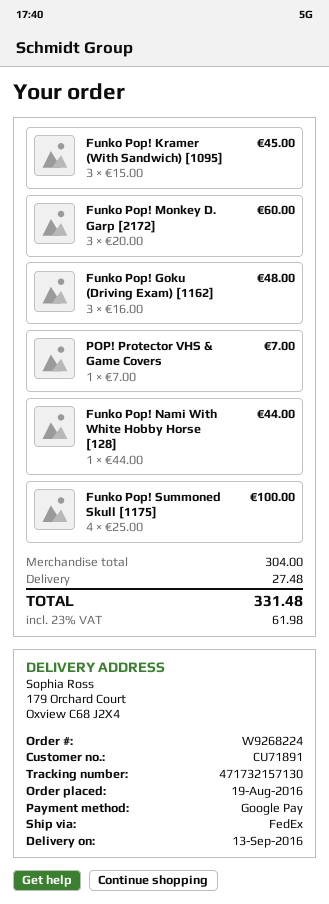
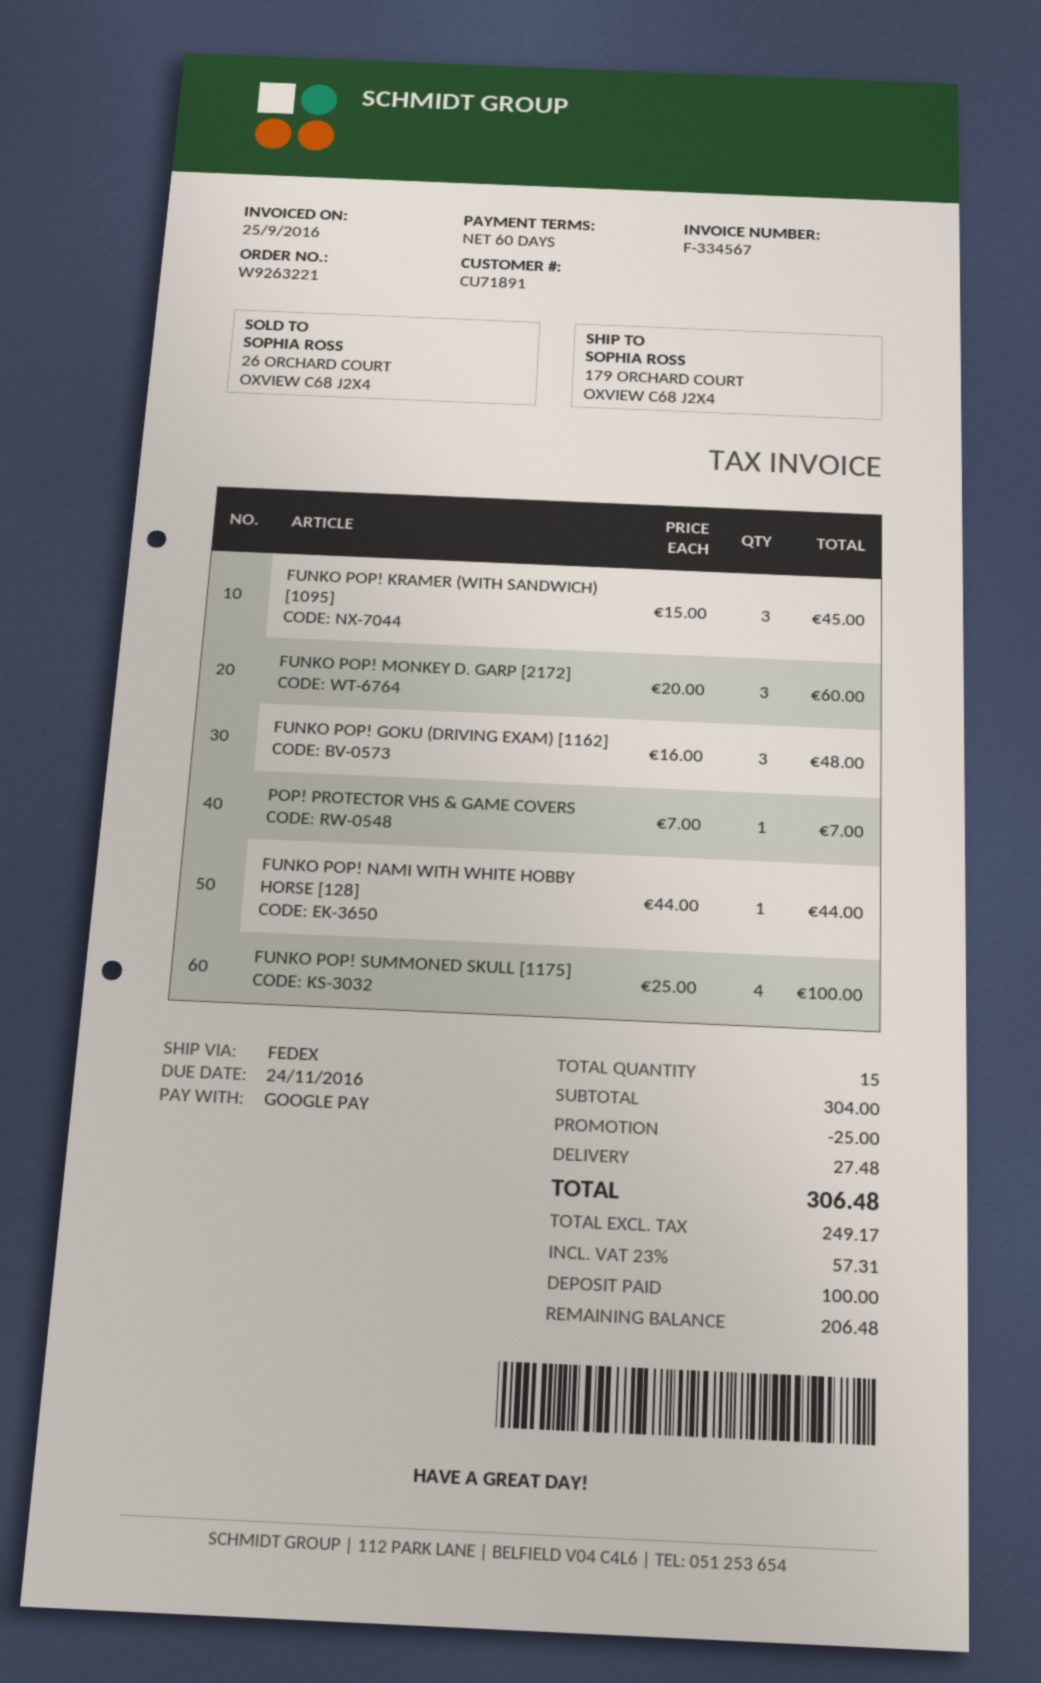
order number: W9268224 -> W9263221
discount: none -> 25.00
tax: 23% = 61.98 -> 23% = 57.31
total: 331.48 -> 306.48

